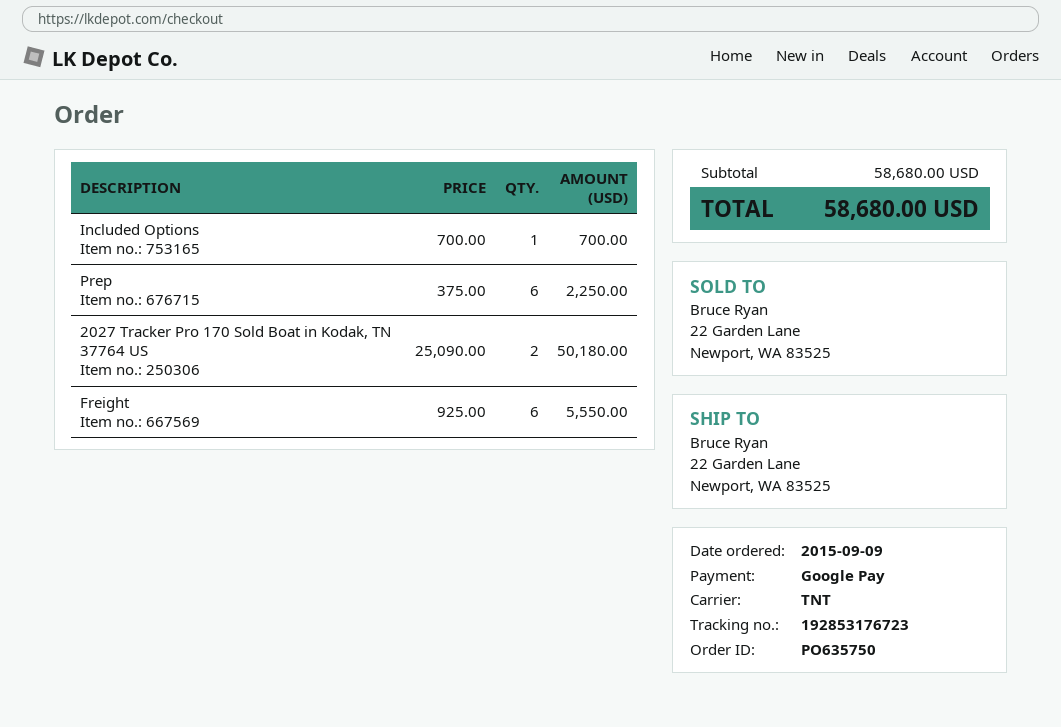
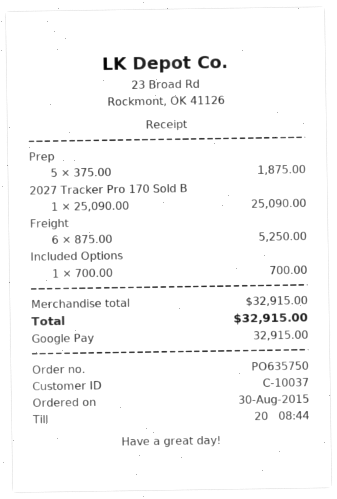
order date: 2015-09-09 -> 2015-08-30
Prep: 6 x 375.00 = 2250.00 -> 5 x 375.00 = 1875.00
2027 Tracker Pro 170 Sold Boat in Kodak, TN 37764 US: 2 x 25090.00 = 50180.00 -> 1 x 25090.00 = 25090.00
Freight: 6 x 925.00 = 5550.00 -> 6 x 875.00 = 5250.00
subtotal: 58680.00 -> 32915.00
total: 58680.00 -> 32915.00

